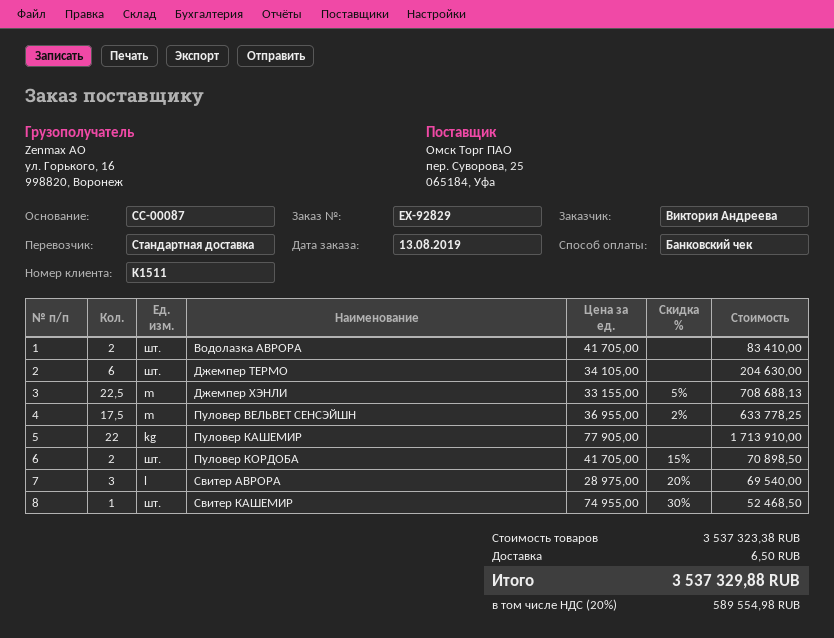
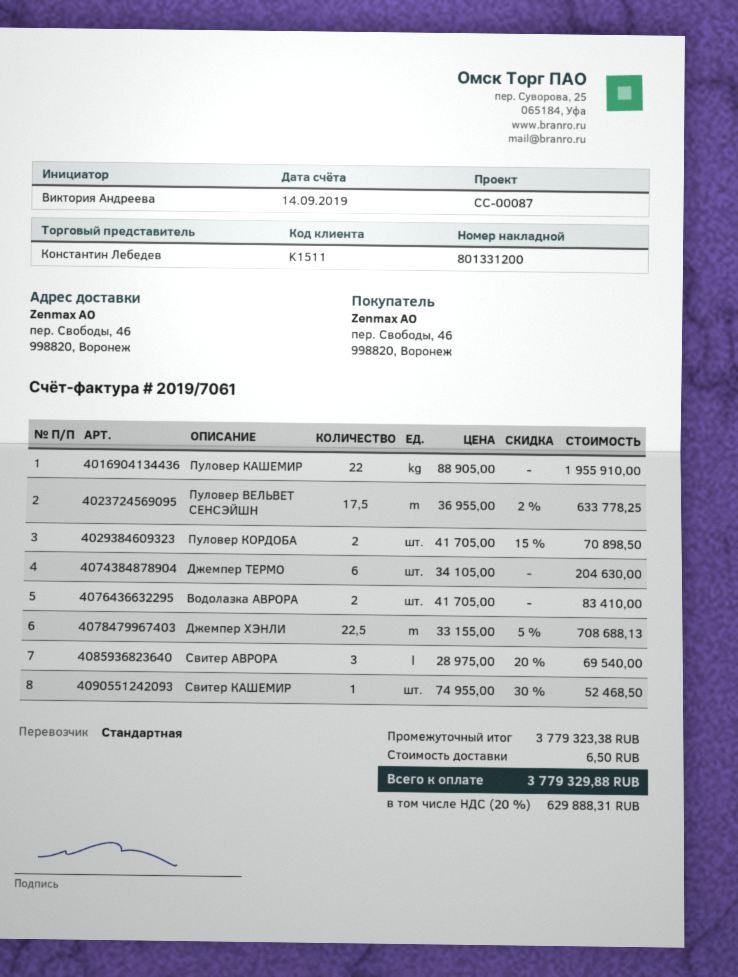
ship to: ул. Горького, 16, 998820, Воронеж -> пер. Свободы, 46, 998820, Воронеж
Пуловер КАШЕМИР: 22 x 77905.00 = 1713910.00 -> 22 x 88905.00 = 1955910.00
subtotal: 3537323.38 -> 3779323.38
tax: 20% = 589554.98 -> 20% = 629888.31
total: 3537329.88 -> 3779329.88

